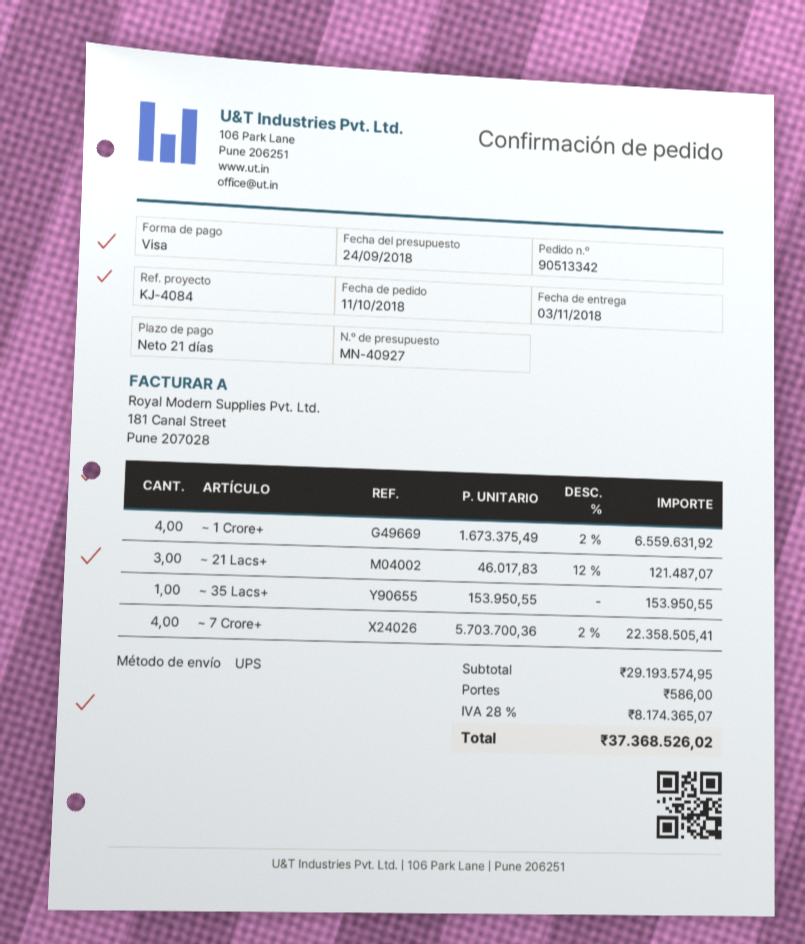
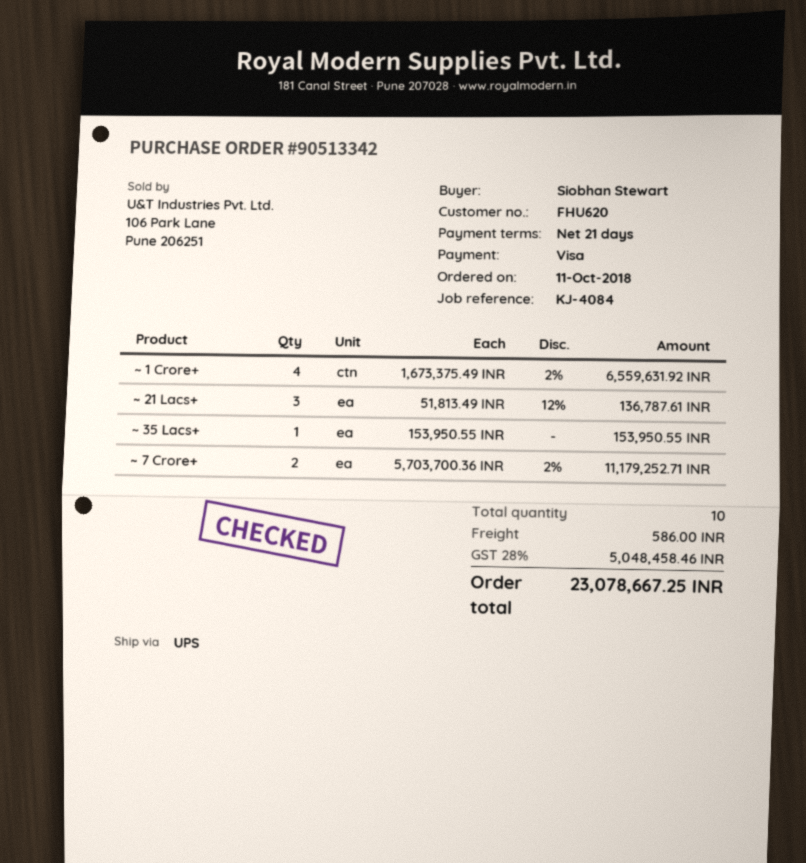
~ 21 Lacs+: 3 x 46017.83 - 12% = 121487.07 -> 3 x 51813.49 - 12% = 136787.61
~ 7 Crore+: 4 x 5703700.36 - 2% = 22358505.41 -> 2 x 5703700.36 - 2% = 11179252.71
tax: 28% = 8174365.07 -> 28% = 5048458.46
total: 37368526.02 -> 23078667.25

